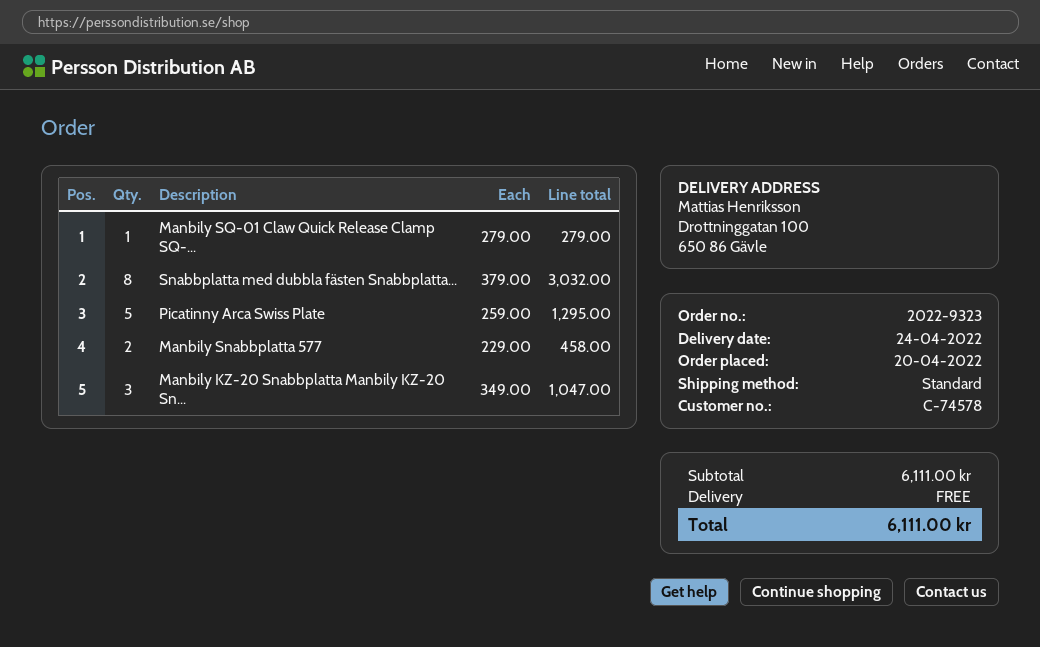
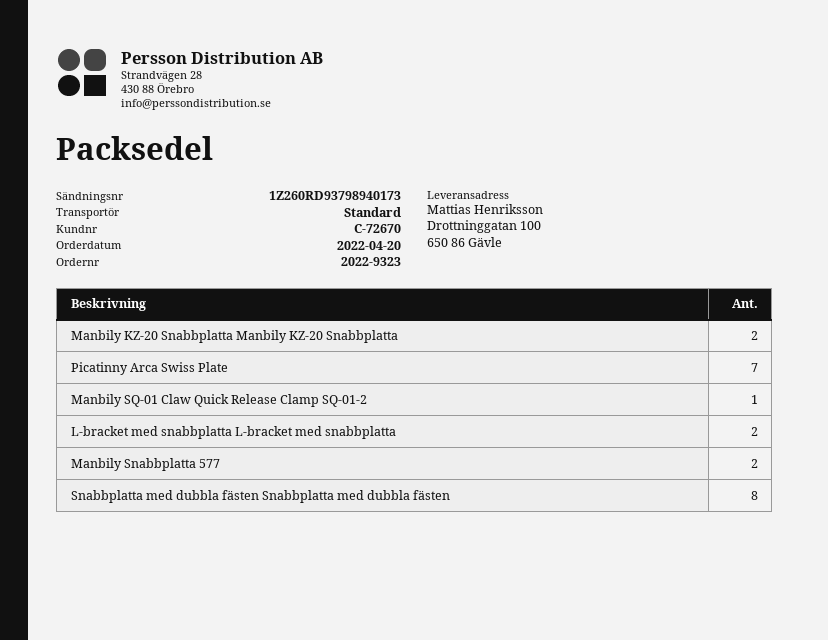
customer number: C-74578 -> C-72670
Picatinny Arca Swiss Plate: 5 -> 7
Manbily KZ-20 Snabbplatta Manbily KZ-20 Sn...: 3 -> 2
L-bracket med snabbplatta L-bracket med snabbplatta: none -> 2

